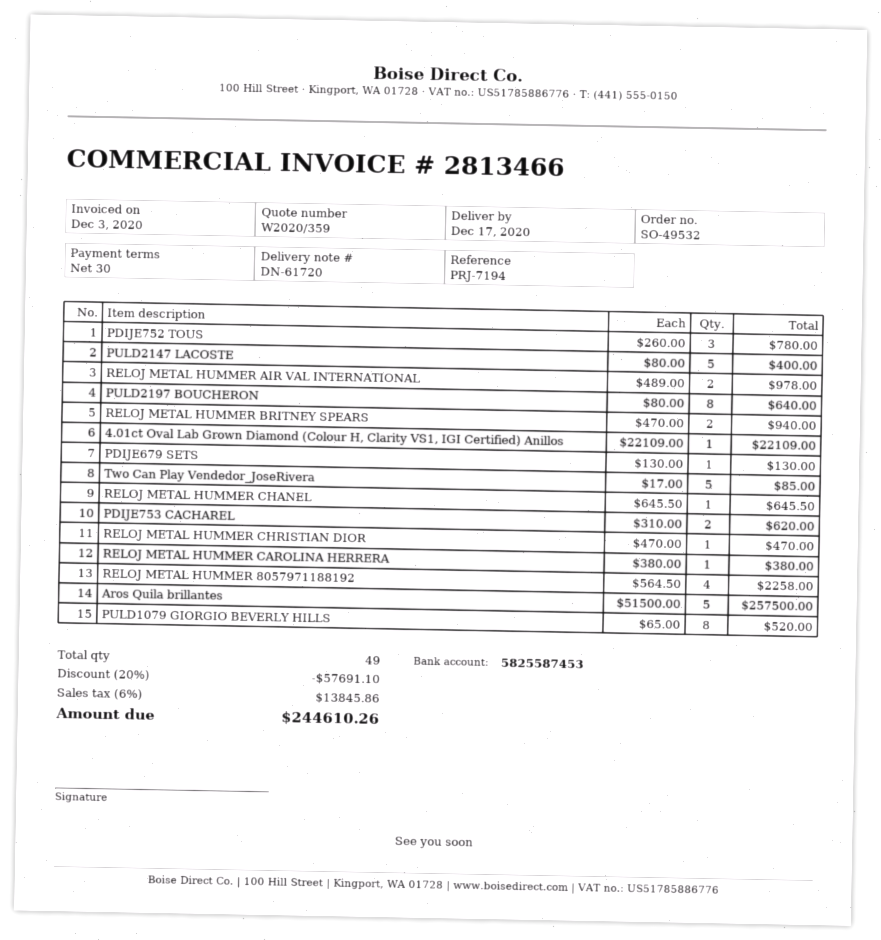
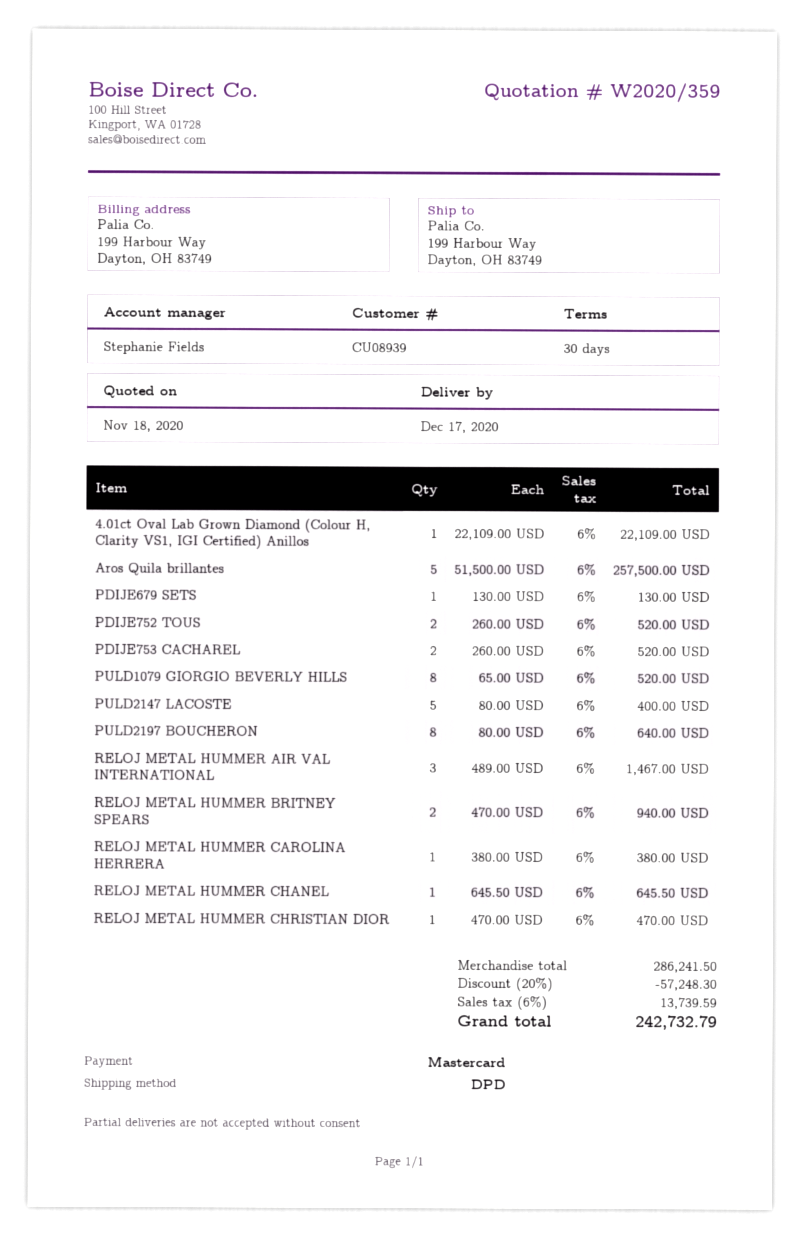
PDIJE752 TOUS: 3 x 260.00 = 780.00 -> 2 x 260.00 = 520.00
RELOJ METAL HUMMER AIR VAL INTERNATIONAL: 2 x 489.00 = 978.00 -> 3 x 489.00 = 1467.00
Two Can Play Vendedor_JoseRivera: 5 x 17.00 = 85.00 -> none
PDIJE753 CACHAREL: 2 x 310.00 = 620.00 -> 2 x 260.00 = 520.00
RELOJ METAL HUMMER 8057971188192: 4 x 564.50 = 2258.00 -> none
discount: 20% = 57691.10 -> 20% = 57248.30
tax: 6% = 13845.86 -> 6% = 13739.59
total: 244610.26 -> 242732.79

